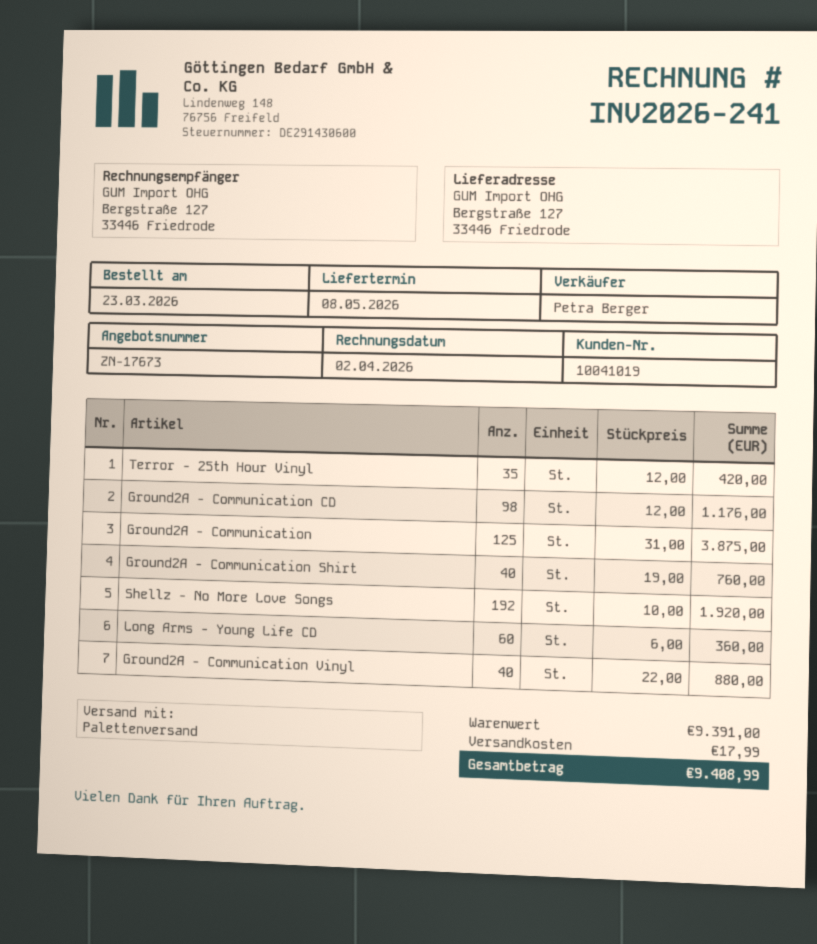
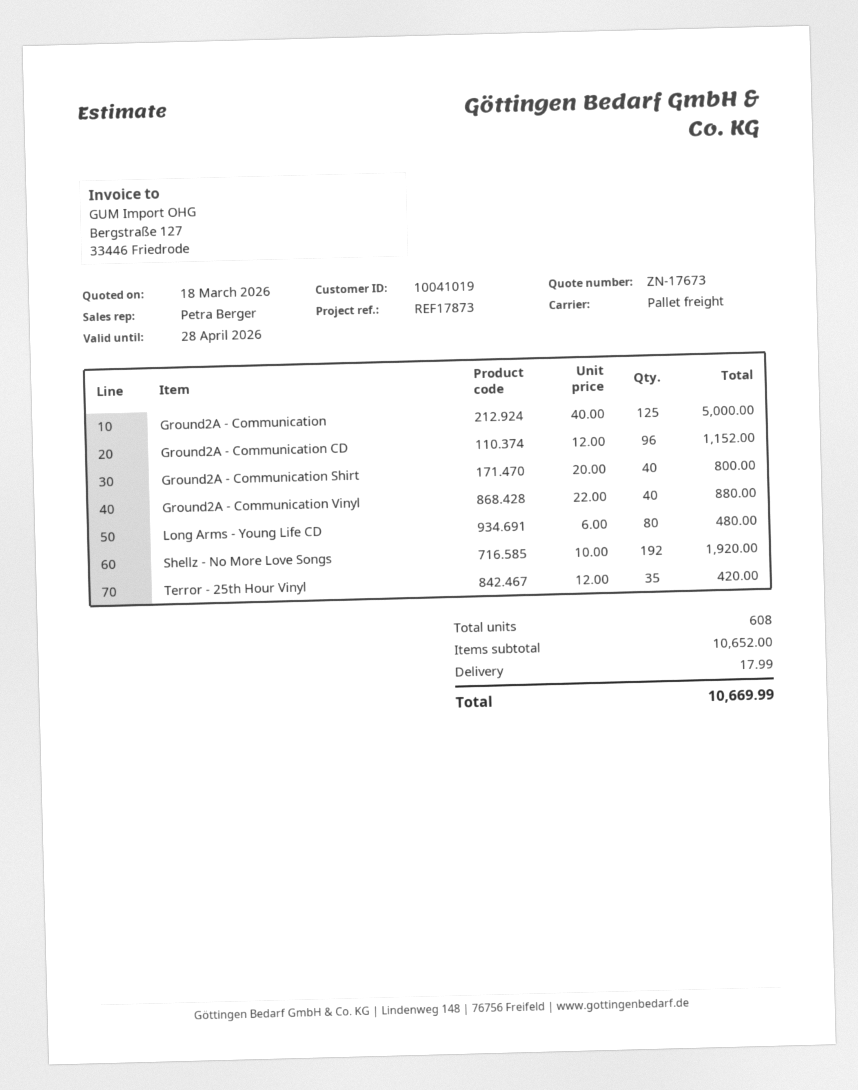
Ground2A - Communication CD: 98 x 12.00 = 1176.00 -> 96 x 12.00 = 1152.00
Ground2A - Communication: 125 x 31.00 = 3875.00 -> 125 x 40.00 = 5000.00
Ground2A - Communication Shirt: 40 x 19.00 = 760.00 -> 40 x 20.00 = 800.00
Long Arms - Young Life CD: 60 x 6.00 = 360.00 -> 80 x 6.00 = 480.00
subtotal: 9391.00 -> 10652.00
total: 9408.99 -> 10669.99

